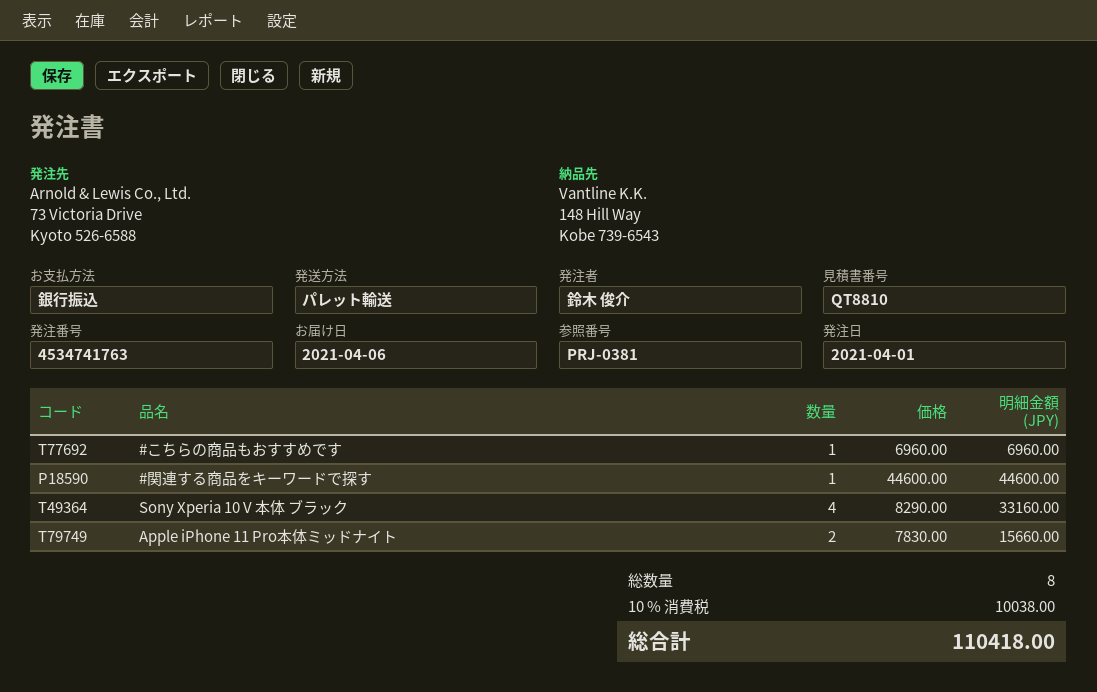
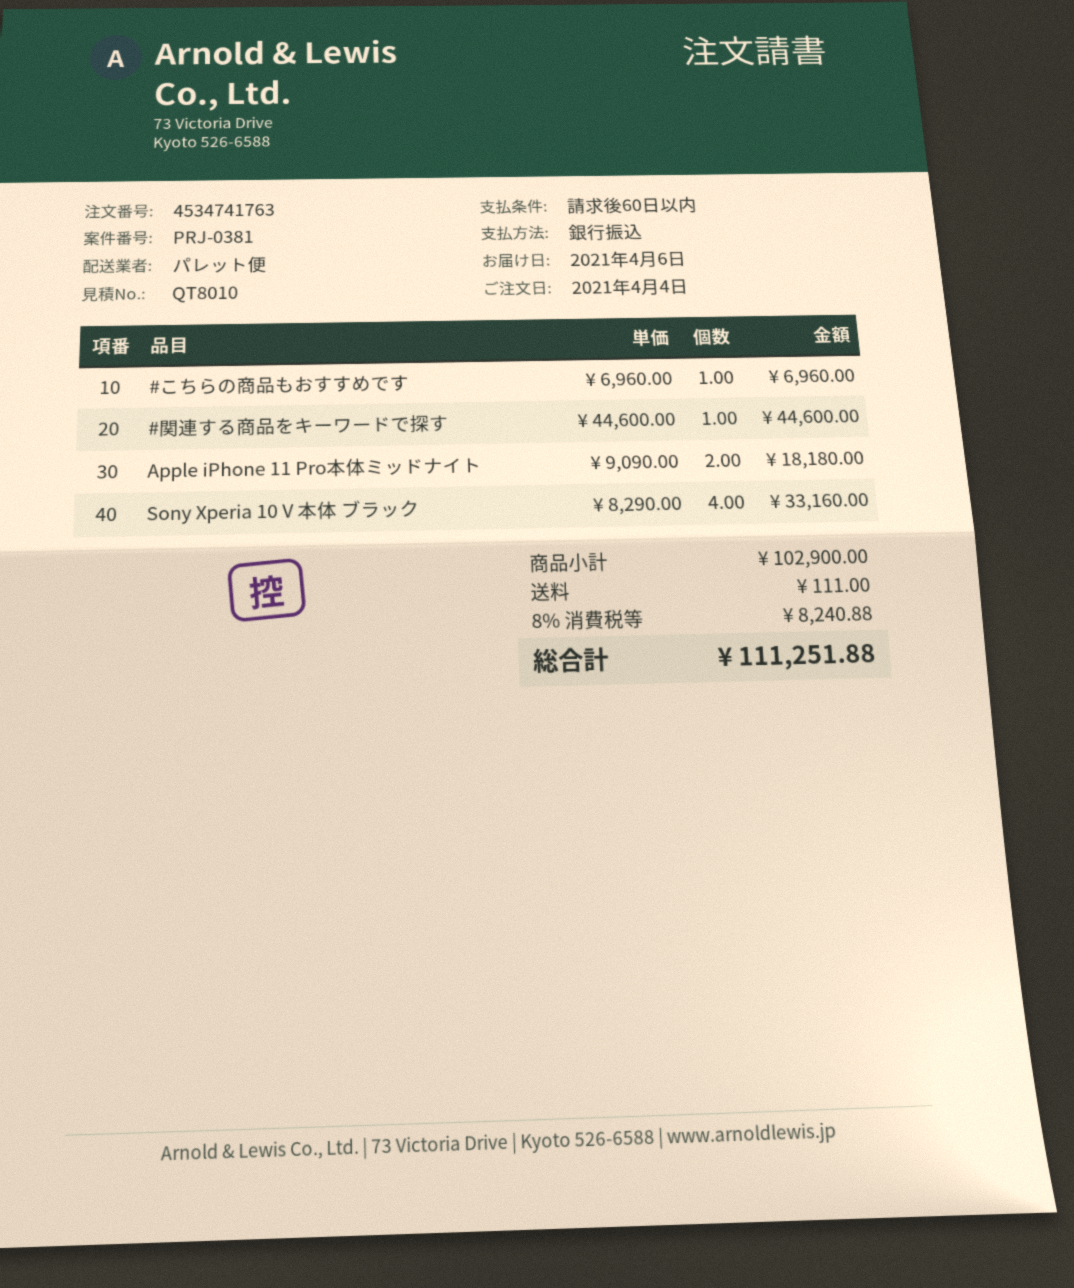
quote number: QT8810 -> QT8010
order date: 2021-04-01 -> 2021-04-04
Apple iPhone 11 Pro本体ミッドナイト: 2 x 7830.00 = 15660.00 -> 2 x 9090.00 = 18180.00
shipping: none -> 111.00
tax: 10% = 10038.00 -> 8% = 8240.88
total: 110418.00 -> 111251.88

